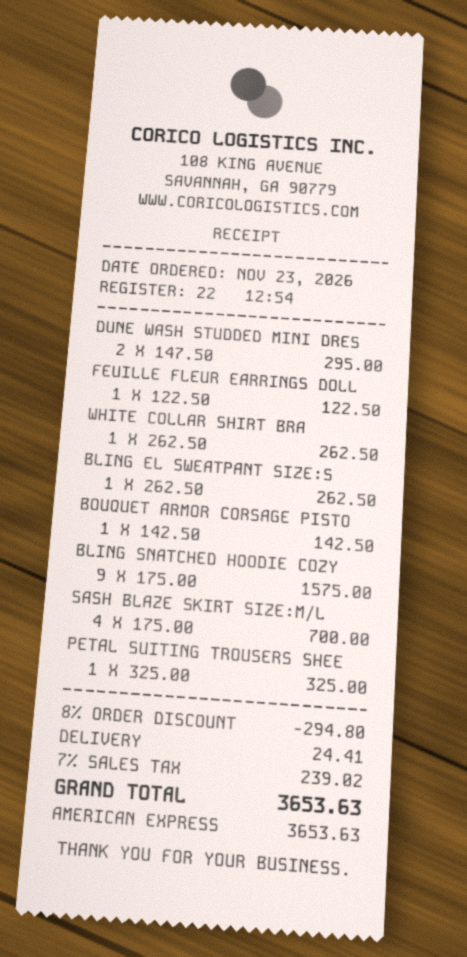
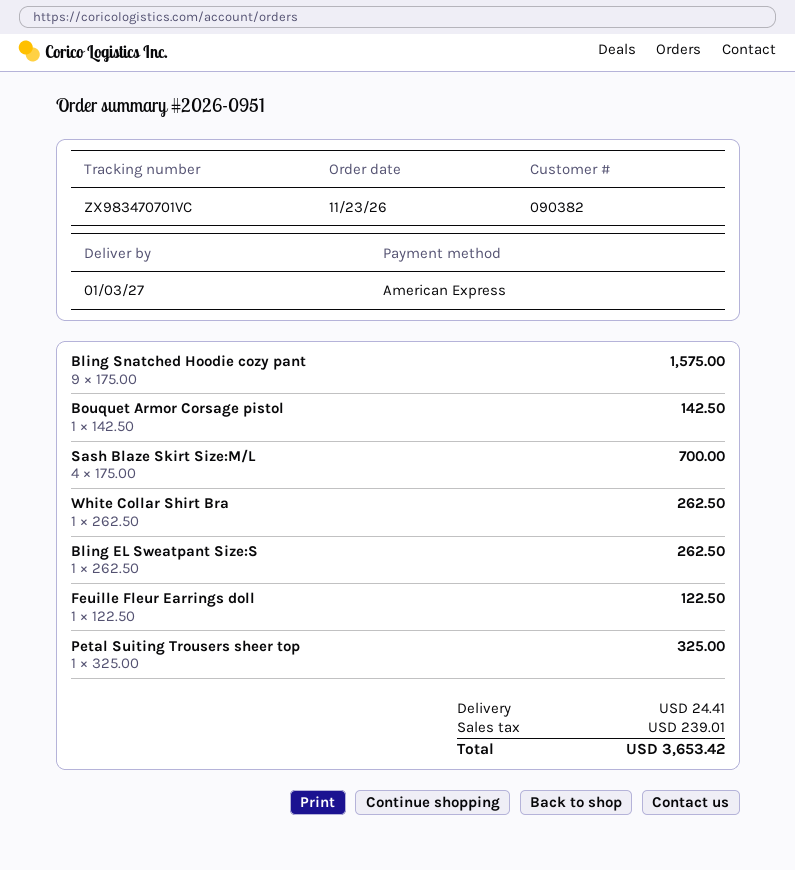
DUNE WASH STUDDED MINI DRES: 2 x 147.50 = 295.00 -> none
discount: 8% = 294.80 -> none
tax: 239.02 -> 239.01
total: 3653.63 -> 3653.42

